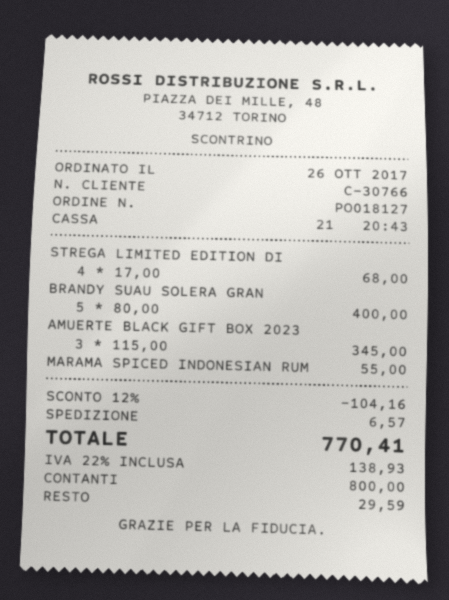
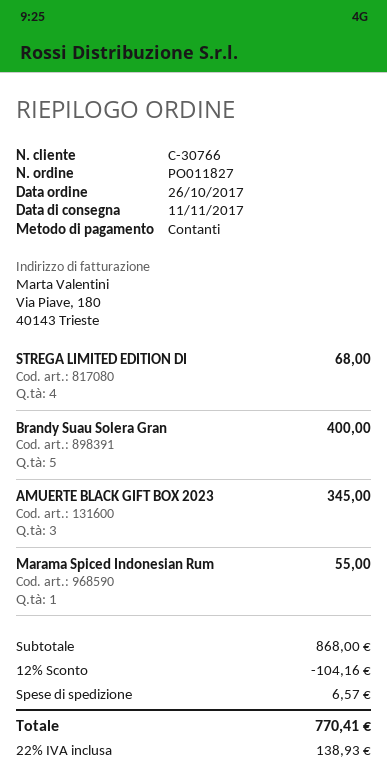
order number: PO018127 -> PO011827

